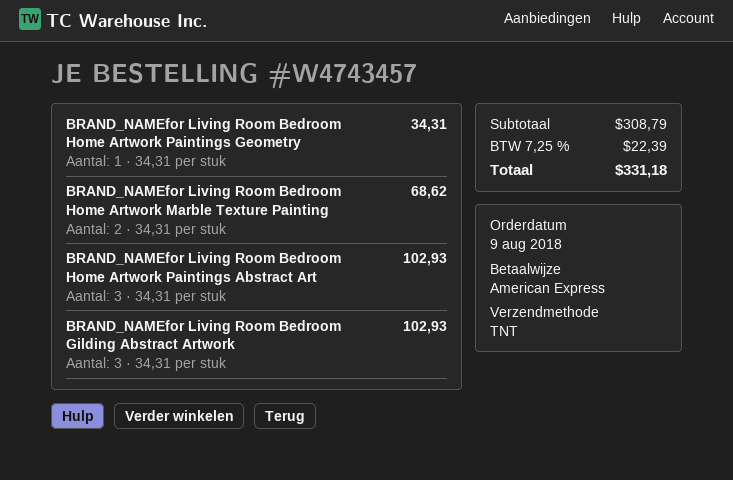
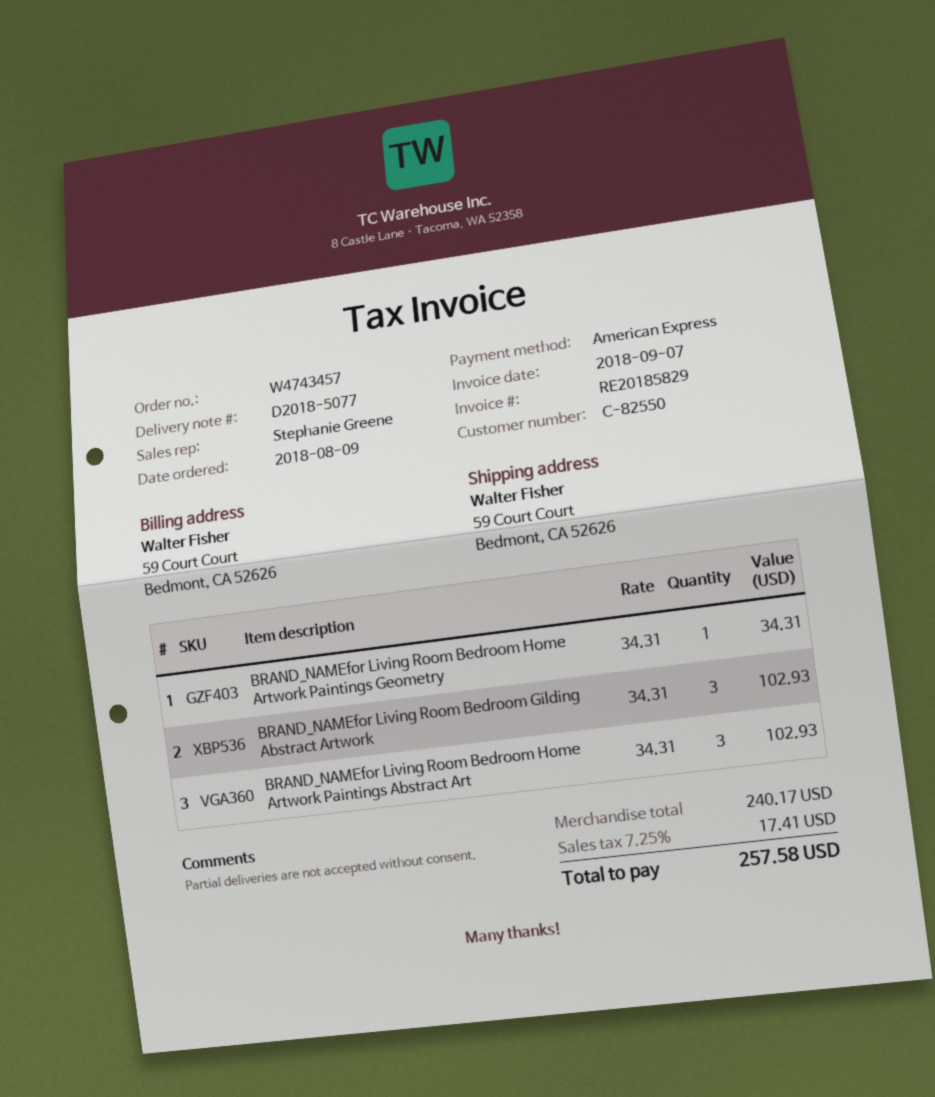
BRAND_NAMEfor Living Room Bedroom Home Artwork Marble Texture Painting: 2 x 34.31 = 68.62 -> none
subtotal: 308.79 -> 240.17
tax: 7.25% = 22.39 -> 7.25% = 17.41
total: 331.18 -> 257.58

